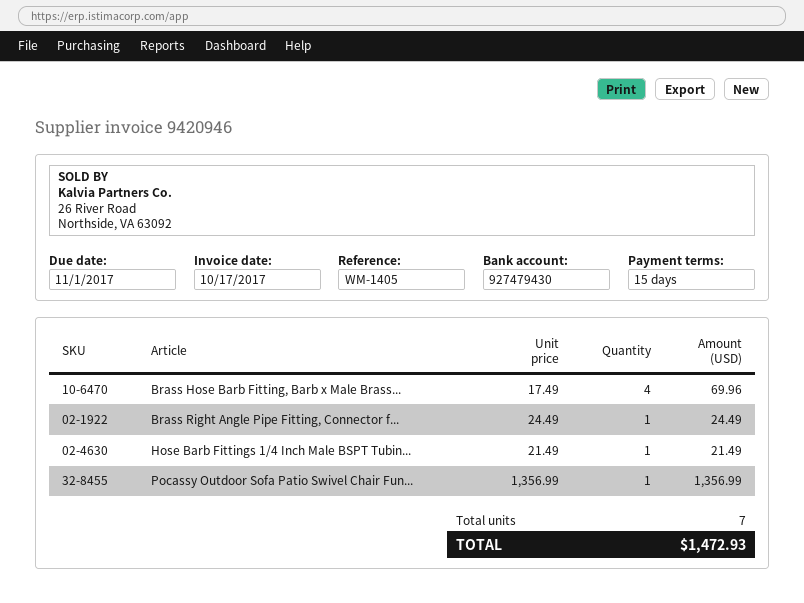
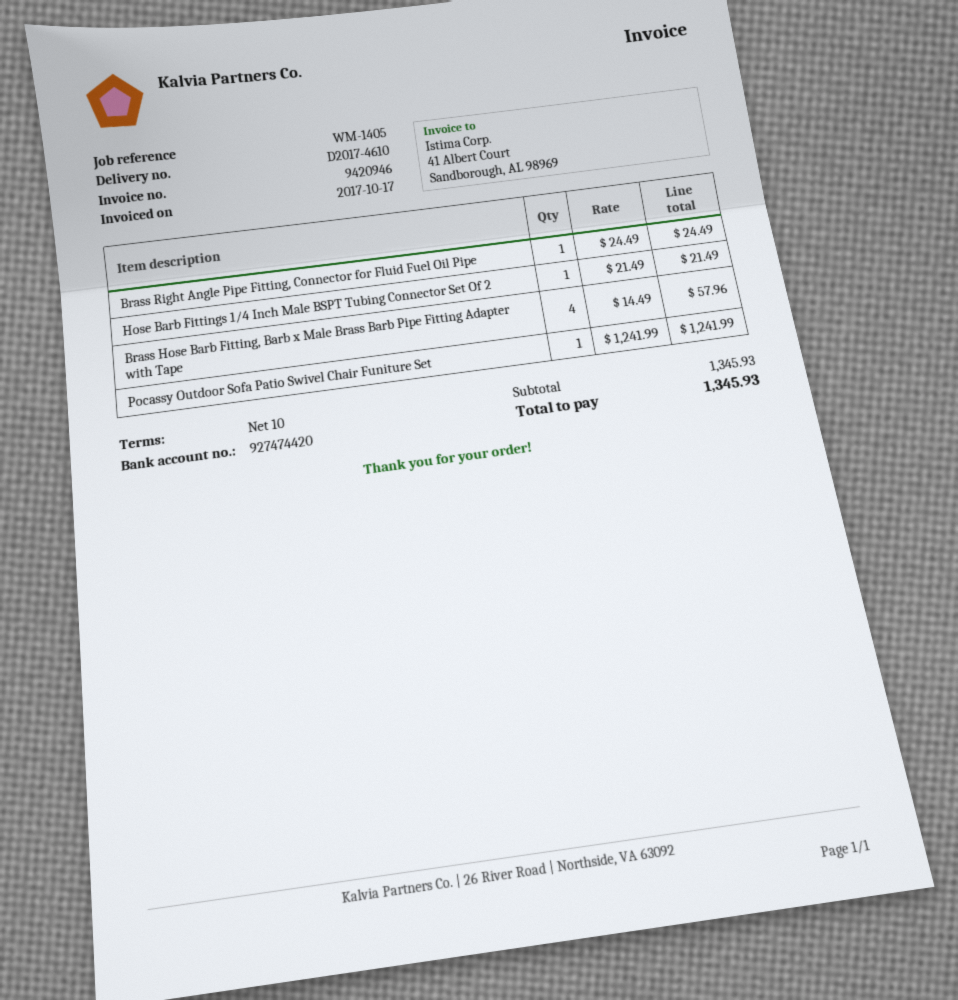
payment terms: 15 days -> 10 days
bank account: 927479430 -> 927474420
Brass Hose Barb Fitting, Barb x Male Brass...: 4 x 17.49 = 69.96 -> 4 x 14.49 = 57.96
Pocassy Outdoor Sofa Patio Swivel Chair Fun...: 1 x 1356.99 = 1356.99 -> 1 x 1241.99 = 1241.99
total: 1472.93 -> 1345.93

